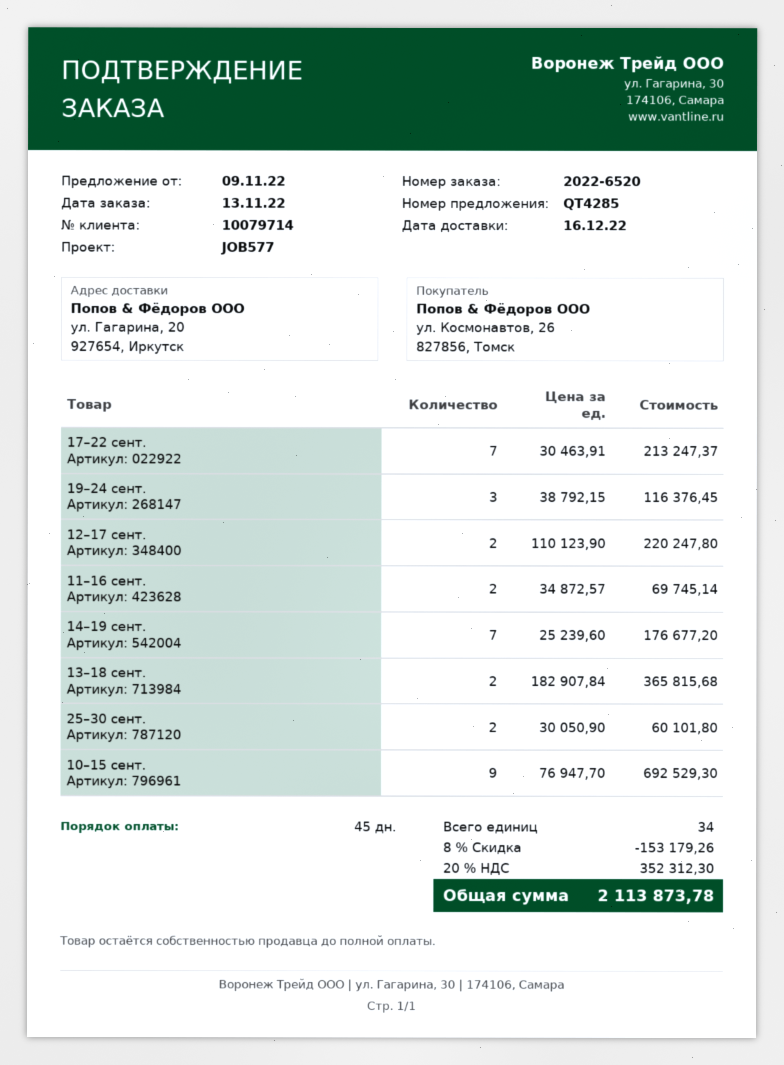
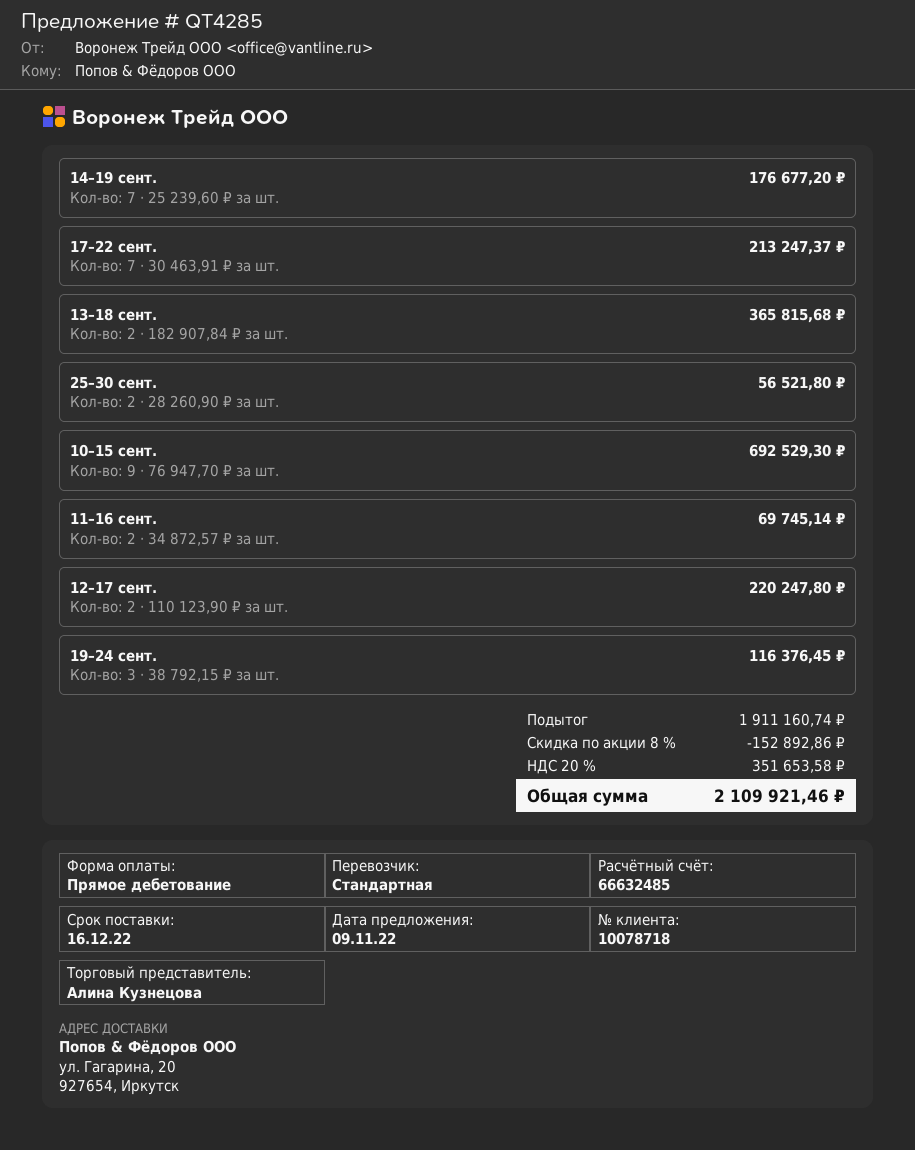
customer number: 10079714 -> 10078718
25–30 сент.: 2 x 30050.90 = 60101.80 -> 2 x 28260.90 = 56521.80
discount: 8% = 153179.26 -> 8% = 152892.86
tax: 20% = 352312.30 -> 20% = 351653.58
total: 2113873.78 -> 2109921.46

